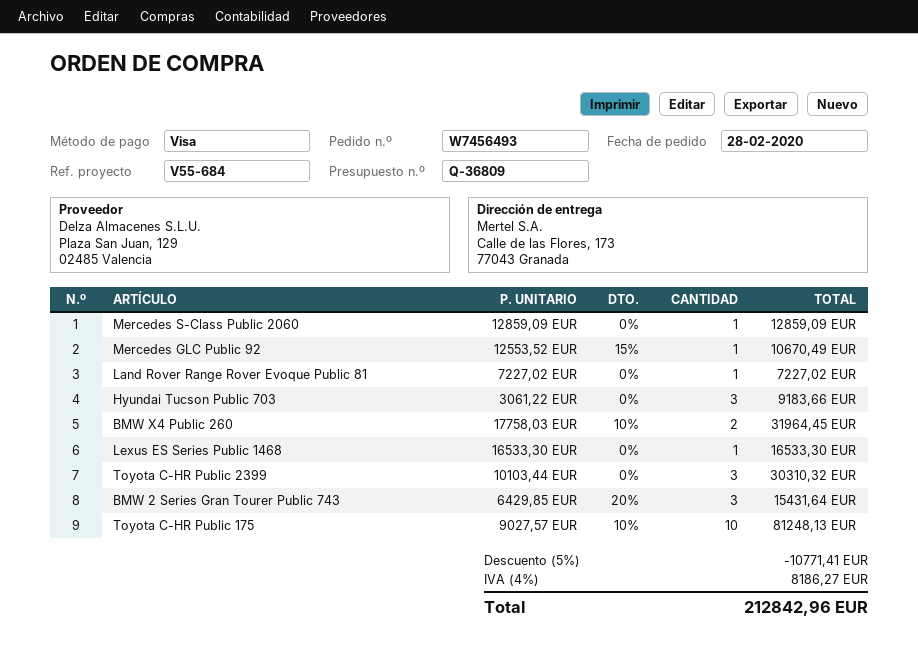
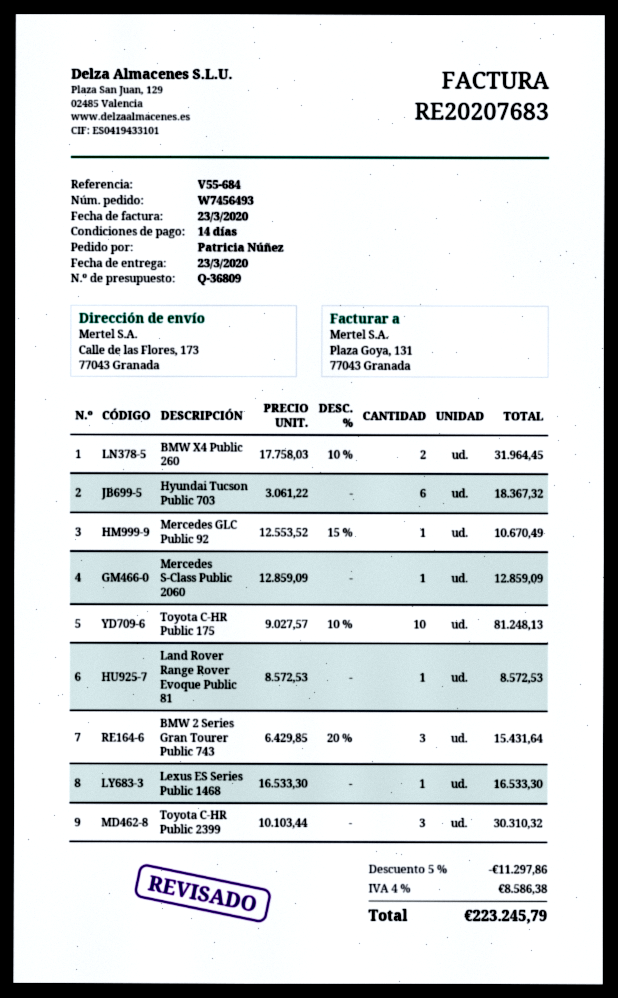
Land Rover Range Rover Evoque Public 81: 1 x 7227.02 = 7227.02 -> 1 x 8572.53 = 8572.53
Hyundai Tucson Public 703: 3 x 3061.22 = 9183.66 -> 6 x 3061.22 = 18367.32
discount: 5% = 10771.41 -> 5% = 11297.86
tax: 4% = 8186.27 -> 4% = 8586.38
total: 212842.96 -> 223245.79

